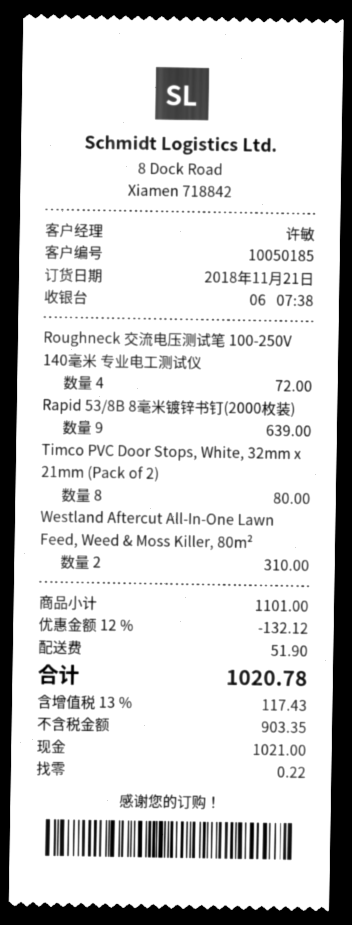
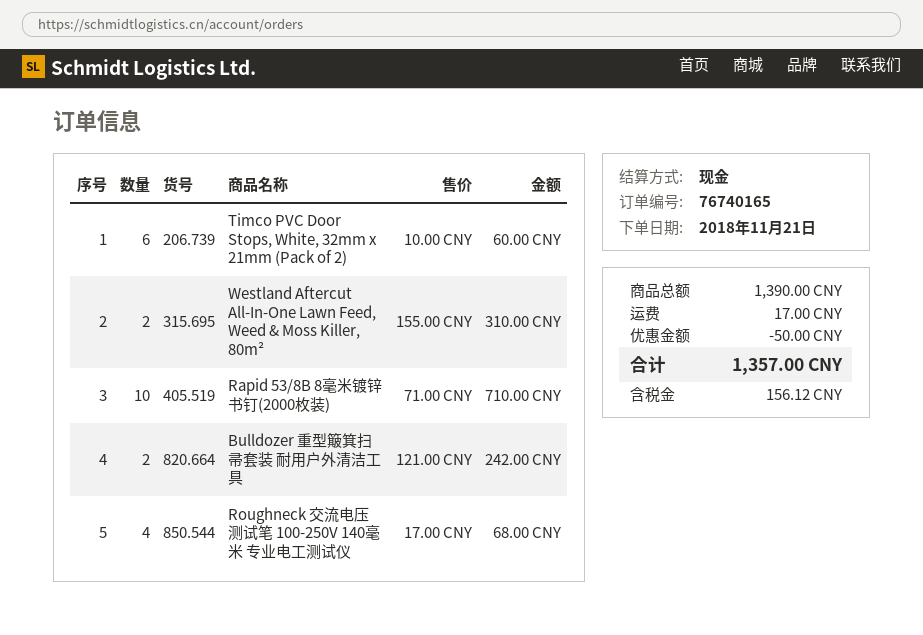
Roughneck 交流电压测试笔 100-250V 140毫米 专业电工测试仪: 4 for 72.00 -> 4 for 68.00
Rapid 53/8B 8毫米镀锌书钉(2000枚装): 9 for 639.00 -> 10 for 710.00
Timco PVC Door Stops, White, 32mm x 21mm (Pack of 2): 8 for 80.00 -> 6 for 60.00
Bulldozer 重型簸箕扫帚套装 耐用户外清洁工具: none -> 2 for 242.00
subtotal: 1101.00 -> 1390.00
discount: 132.12 -> 50.00
shipping: 51.90 -> 17.00
tax: 117.43 -> 156.12
total: 1020.78 -> 1357.00

